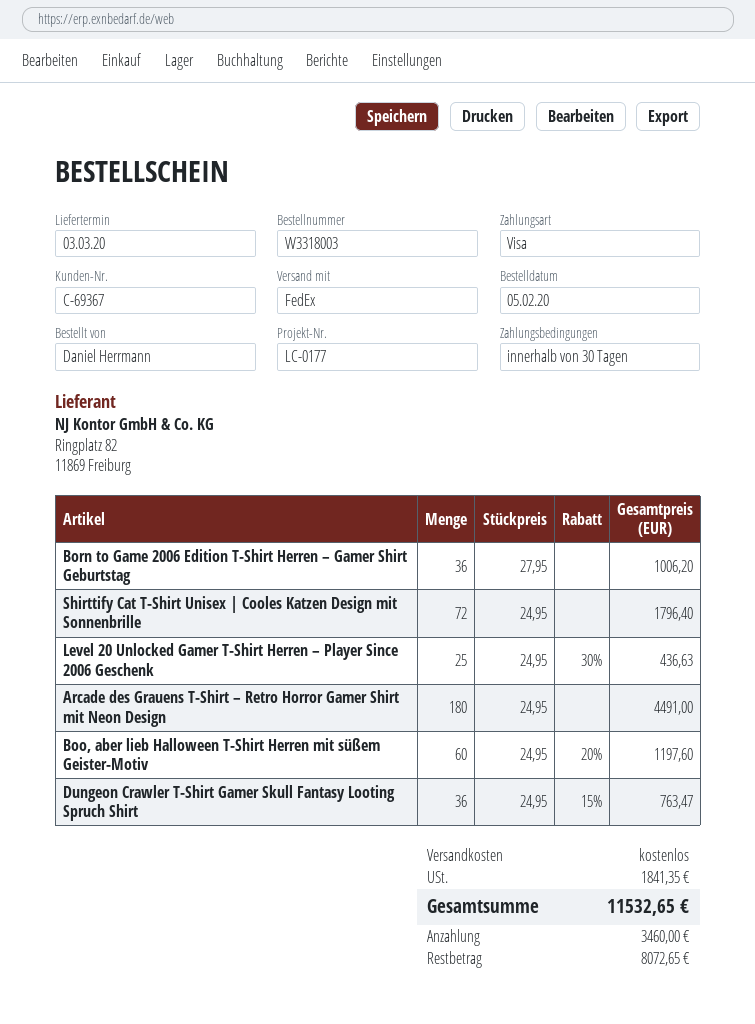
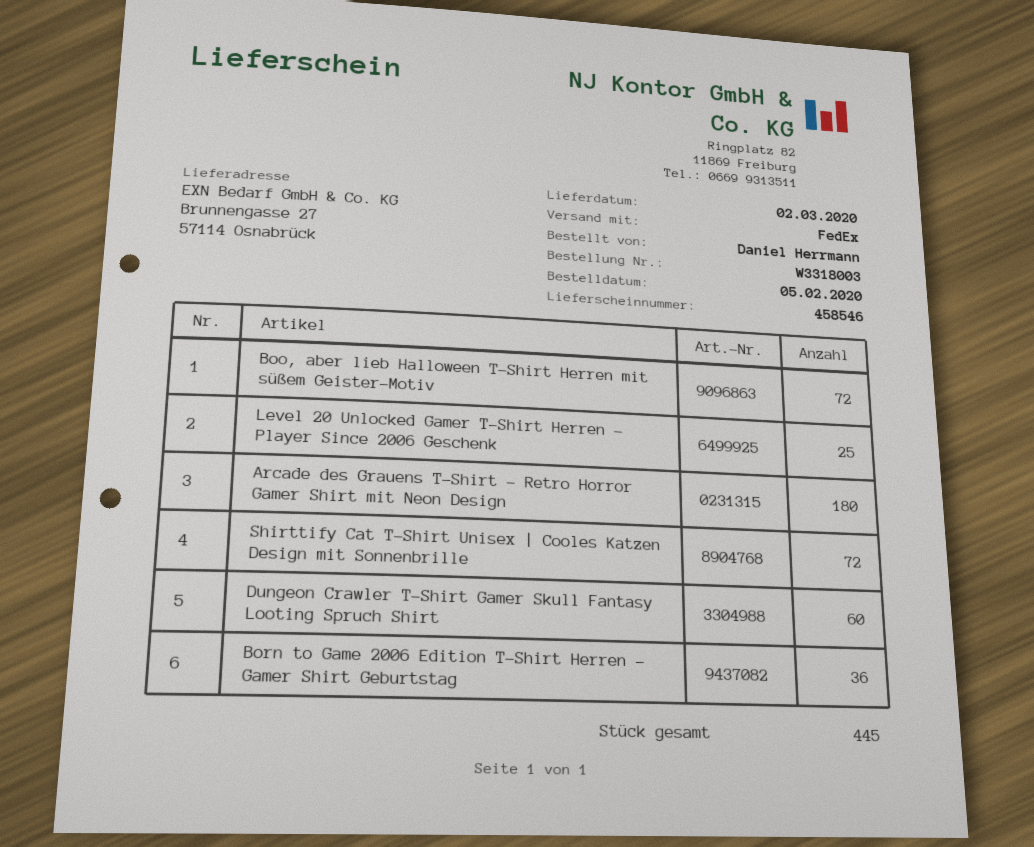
delivery date: 2020-03-03 -> 2020-03-02
Boo, aber lieb Halloween T-Shirt Herren mit süßem Geister-Motiv: 60 -> 72
Dungeon Crawler T-Shirt Gamer Skull Fantasy Looting Spruch Shirt: 36 -> 60

